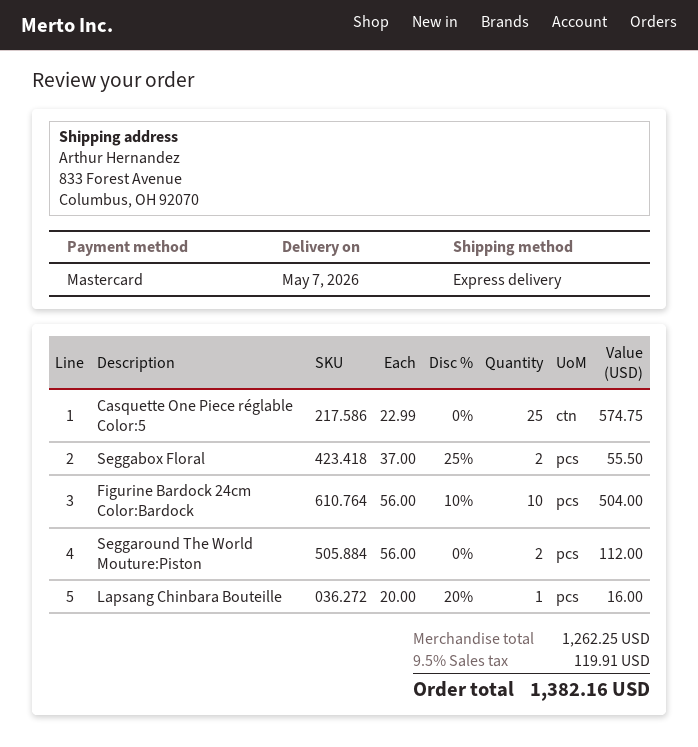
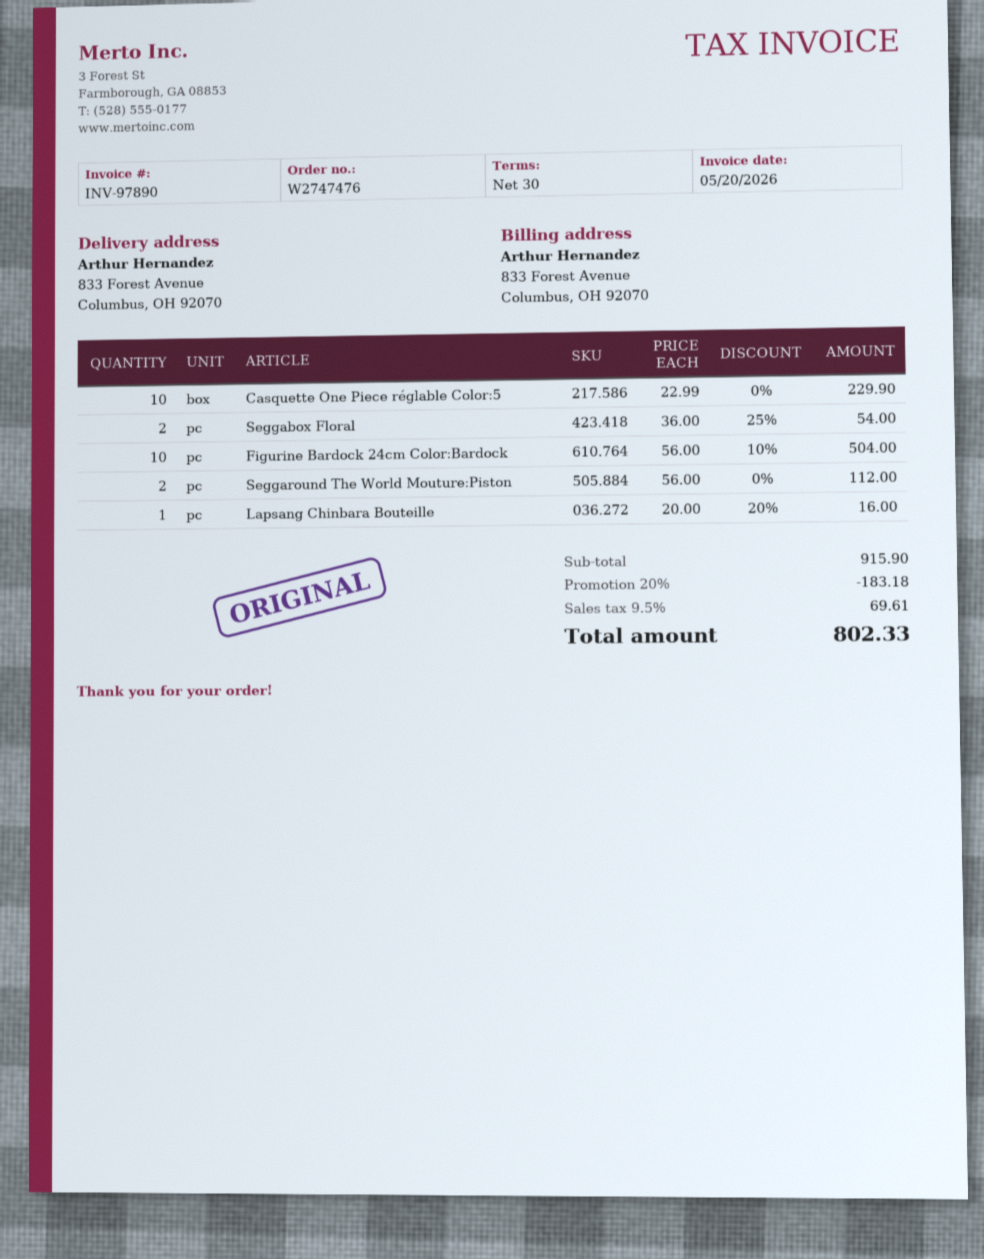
Casquette One Piece réglable Color:5: 25 x 22.99 = 574.75 -> 10 x 22.99 = 229.90
Seggabox Floral: 2 x 37.00 - 25% = 55.50 -> 2 x 36.00 - 25% = 54.00
subtotal: 1262.25 -> 915.90
discount: none -> 20% = 183.18
tax: 9.5% = 119.91 -> 9.5% = 69.61
total: 1382.16 -> 802.33

